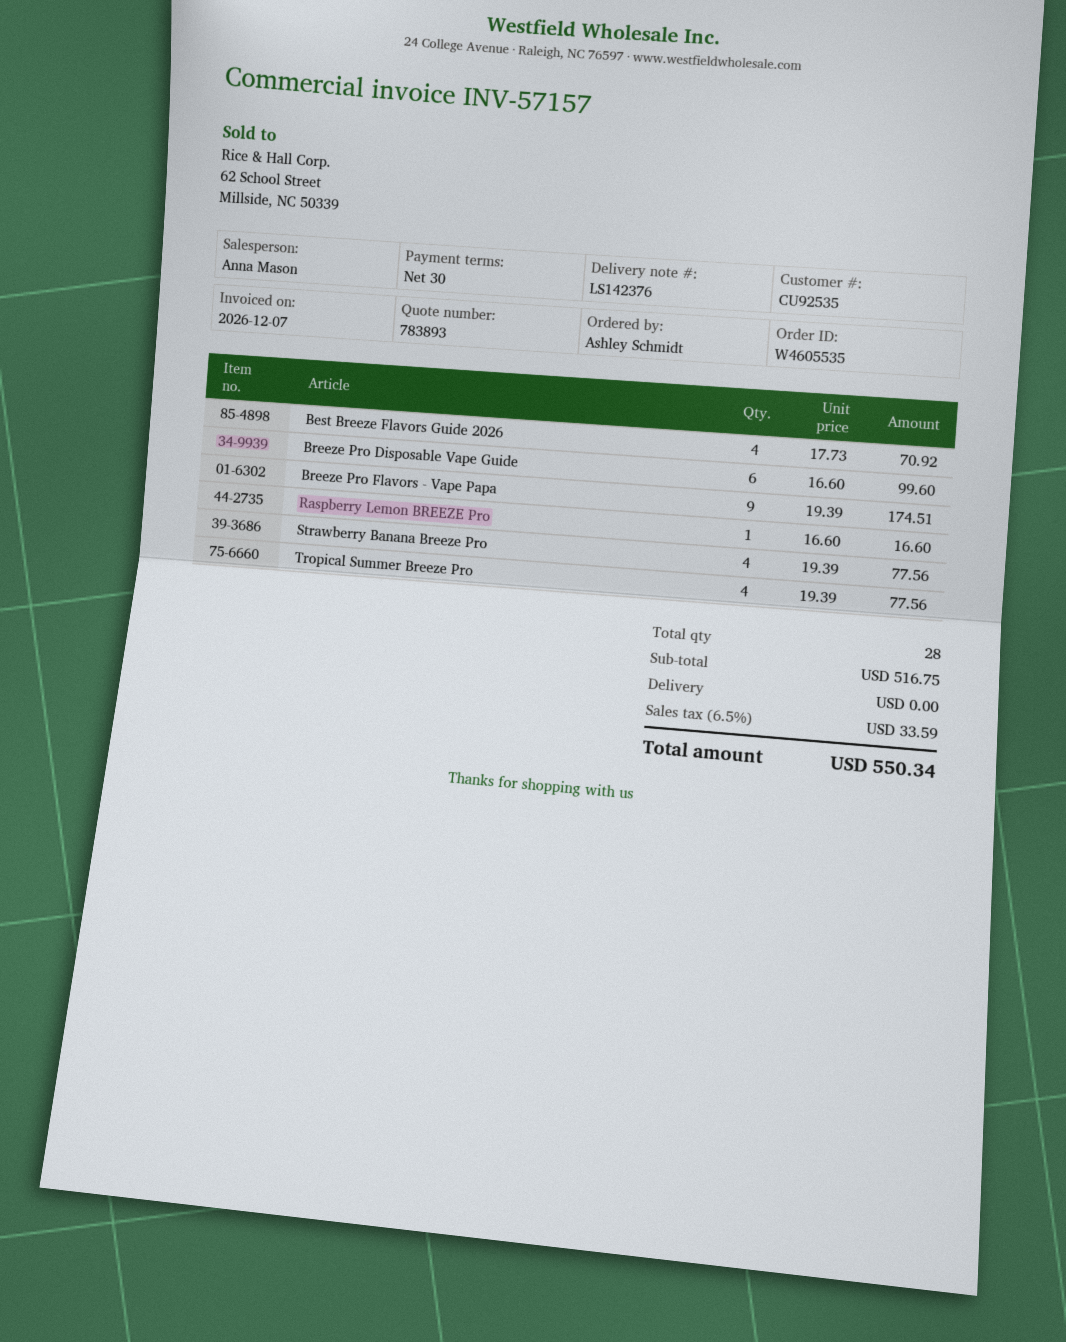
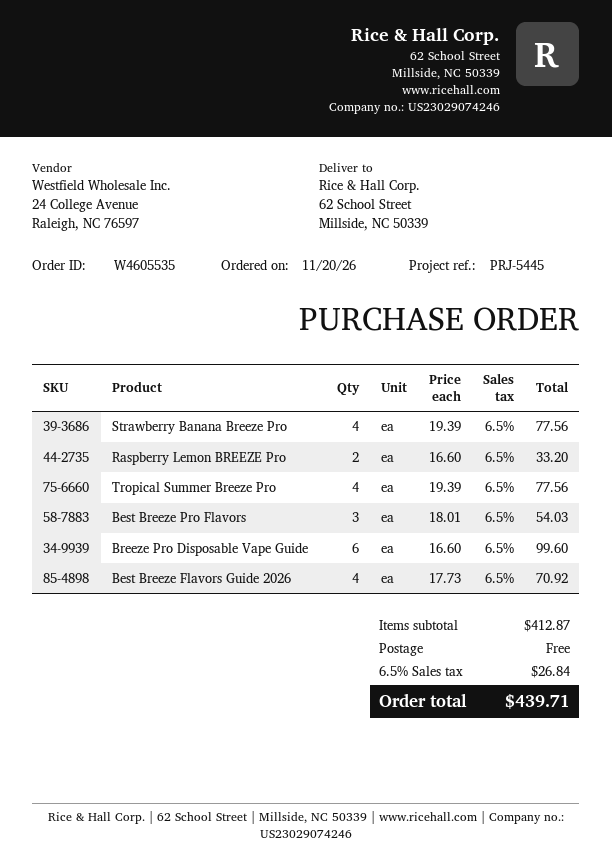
Breeze Pro Flavors - Vape Papa: 9 x 19.39 = 174.51 -> none
Raspberry Lemon BREEZE Pro: 1 x 16.60 = 16.60 -> 2 x 16.60 = 33.20
Best Breeze Pro Flavors: none -> 3 x 18.01 = 54.03
subtotal: 516.75 -> 412.87
tax: 6.5% = 33.59 -> 6.5% = 26.84
total: 550.34 -> 439.71

